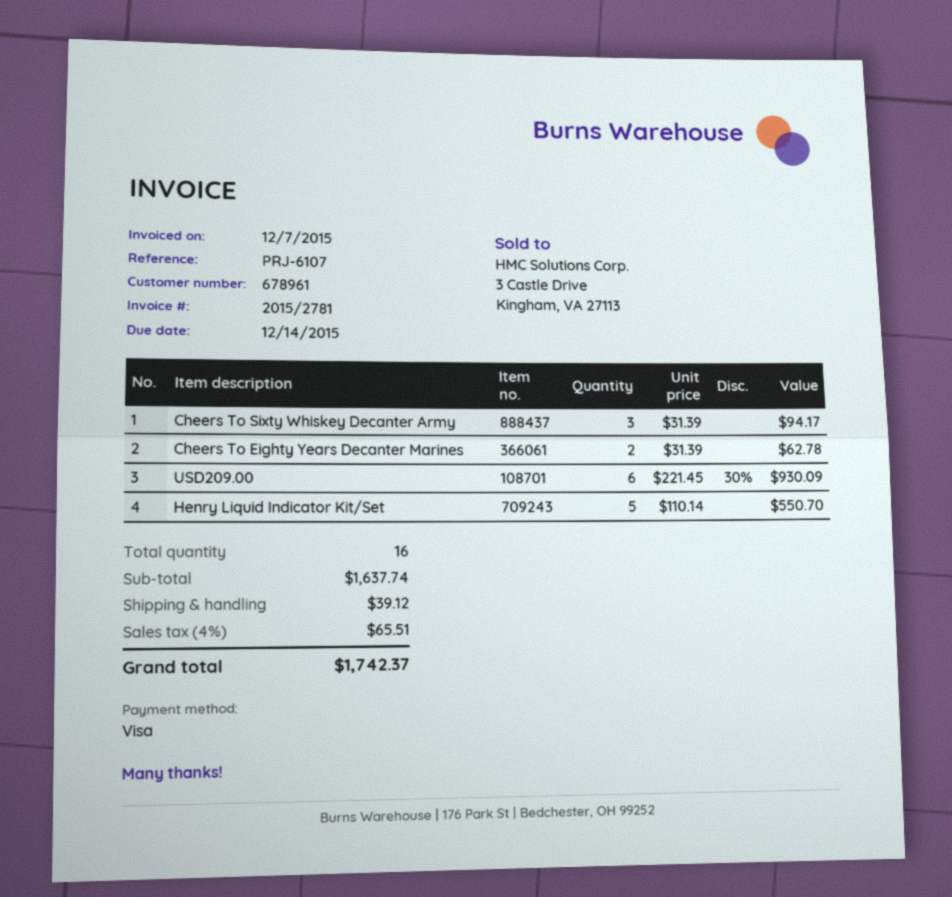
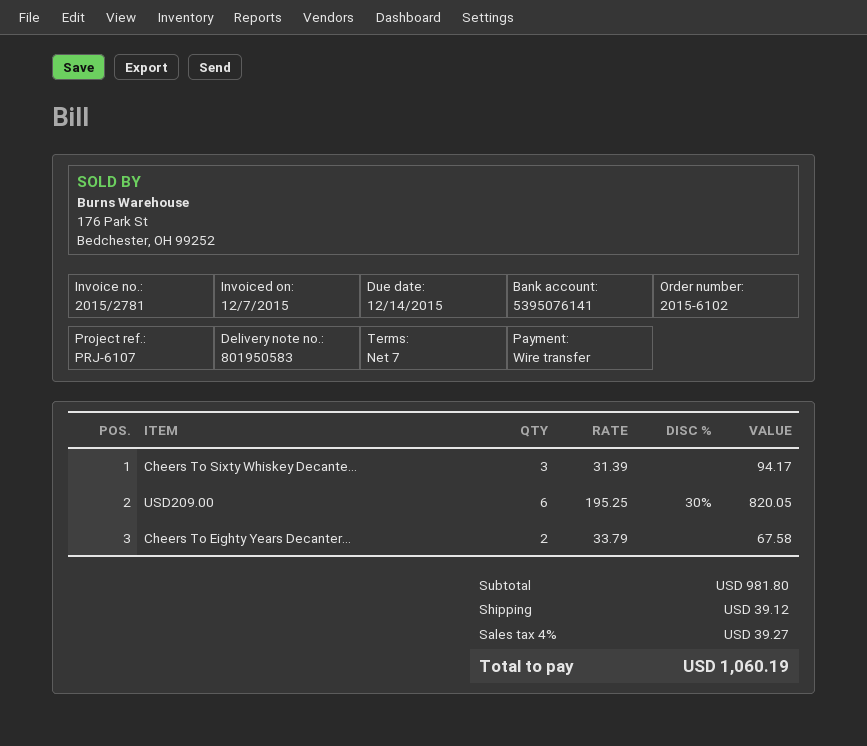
payment method: Visa -> bank transfer
Cheers To Eighty Years Decanter Marines: 2 x 31.39 = 62.78 -> 2 x 33.79 = 67.58
USD209.00: 6 x 221.45 - 30% = 930.09 -> 6 x 195.25 - 30% = 820.05
Henry Liquid Indicator Kit/Set: 5 x 110.14 = 550.70 -> none
subtotal: 1637.74 -> 981.80
tax: 4% = 65.51 -> 4% = 39.27
total: 1742.37 -> 1060.19

